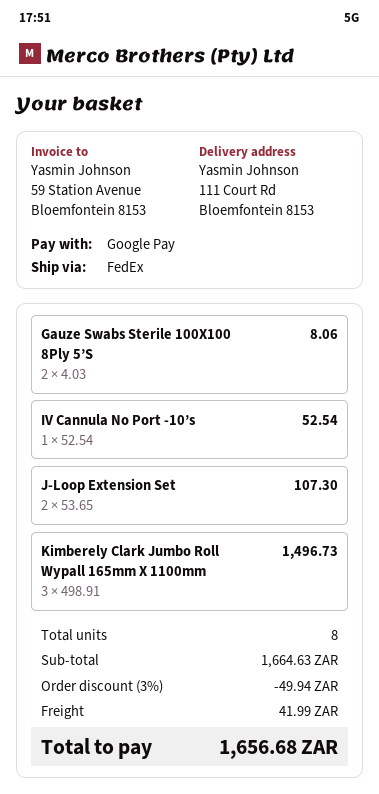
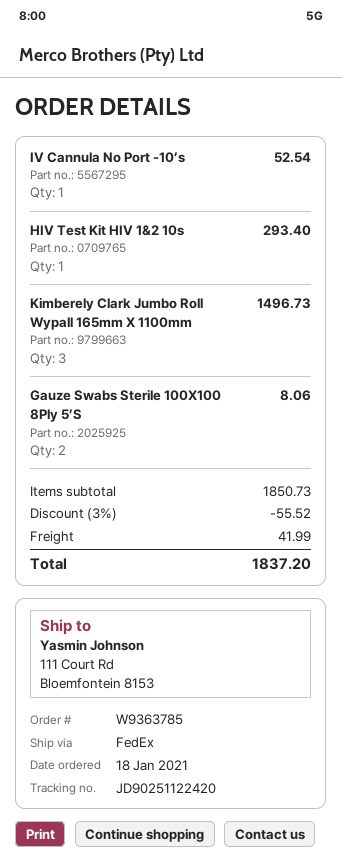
J-Loop Extension Set: 2 for 107.30 -> none
HIV Test Kit HIV 1&2 10s: none -> 1 for 293.40
subtotal: 1664.63 -> 1850.73
discount: 3% = 49.94 -> 3% = 55.52
total: 1656.68 -> 1837.20

